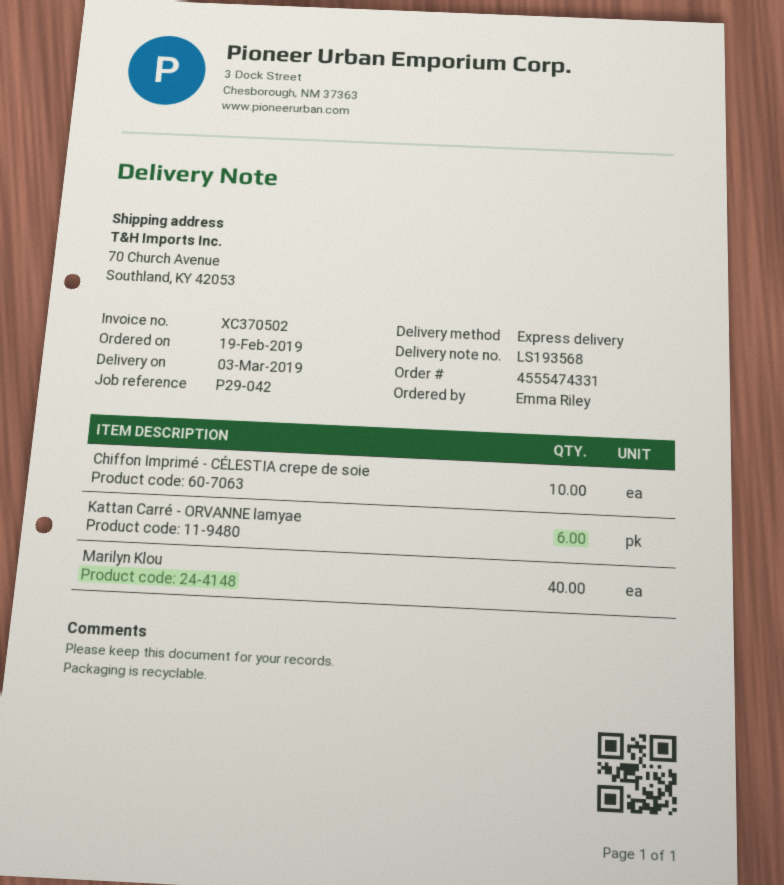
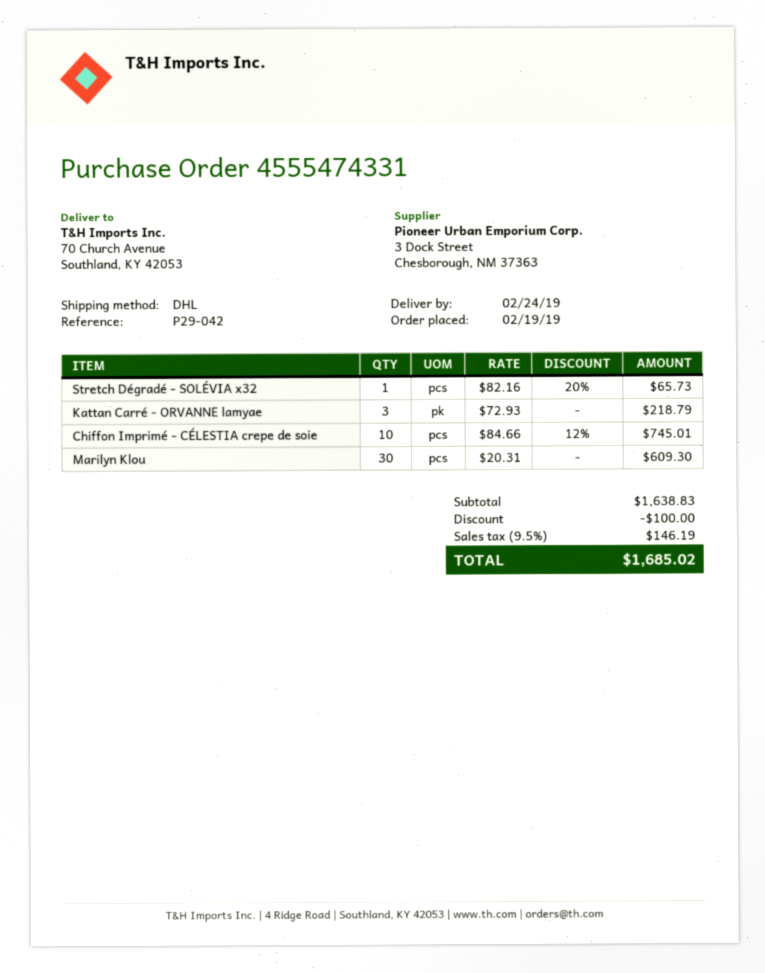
delivery date: 2019-03-03 -> 2019-02-24
shipping method: express -> DHL
Kattan Carré - ORVANNE lamyae: 6 -> 3
Marilyn Klou: 40 -> 30
Stretch Dégradé - SOLÉVIA x32: none -> 1

